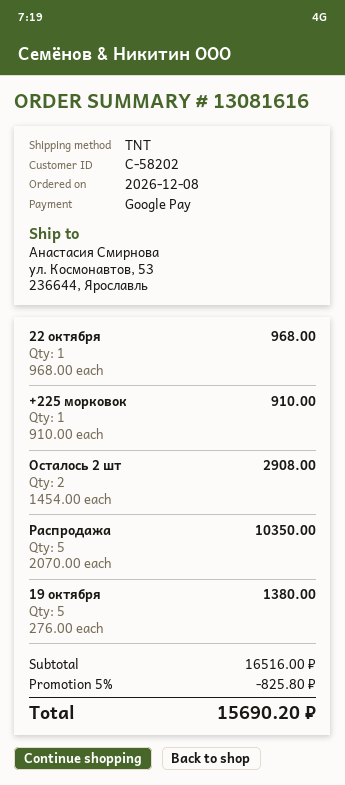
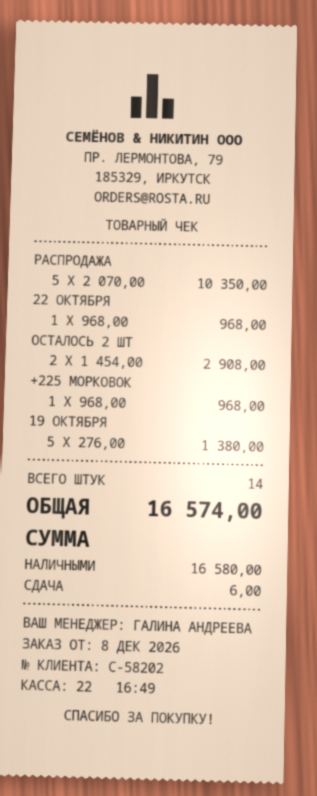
payment method: Google Pay -> cash
+225 морковок: 1 x 910.00 = 910.00 -> 1 x 968.00 = 968.00
discount: 5% = 825.80 -> none
total: 15690.20 -> 16574.00

